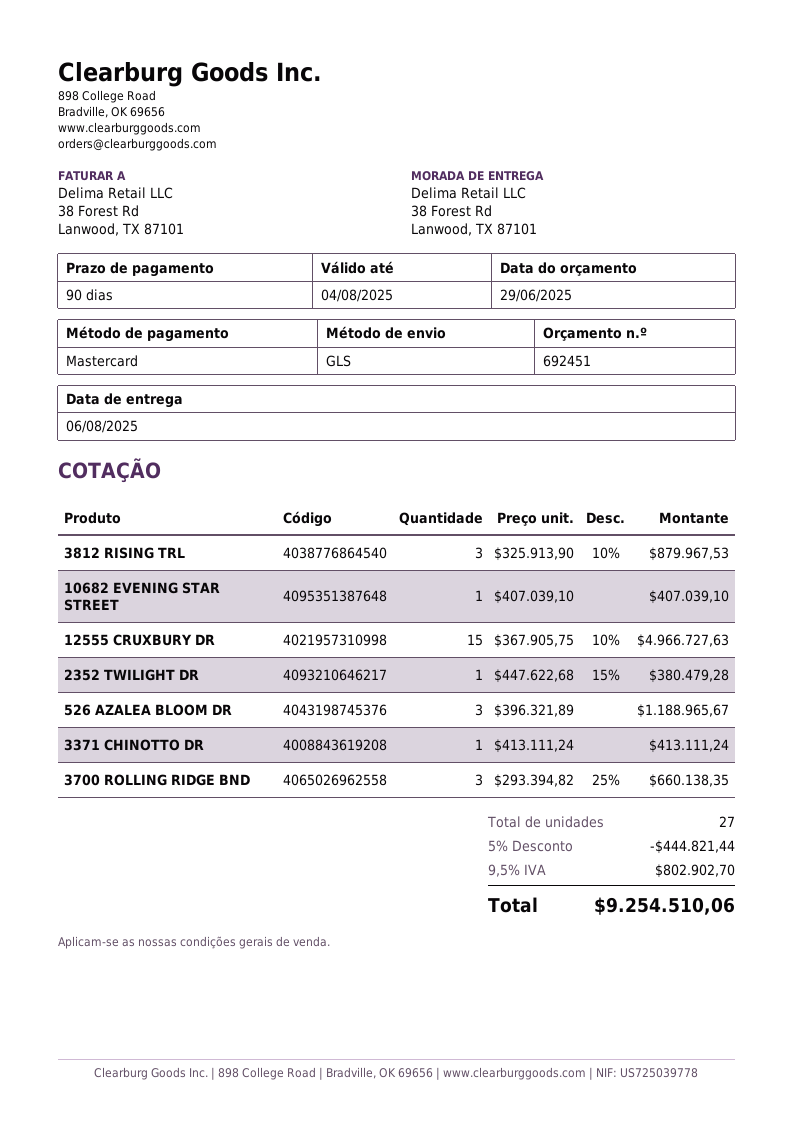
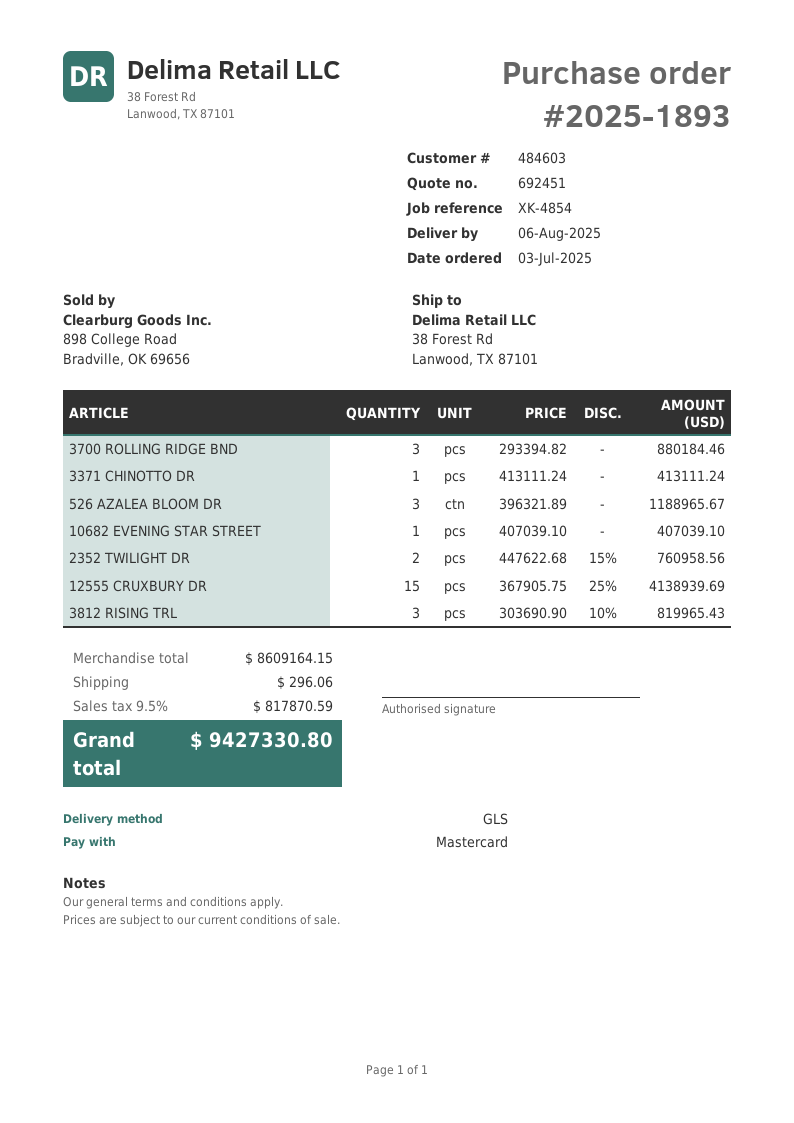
3812 RISING TRL: 3 x 325913.90 - 10% = 879967.53 -> 3 x 303690.90 - 10% = 819965.43
12555 CRUXBURY DR: 15 x 367905.75 - 10% = 4966727.63 -> 15 x 367905.75 - 25% = 4138939.69
2352 TWILIGHT DR: 1 x 447622.68 - 15% = 380479.28 -> 2 x 447622.68 - 15% = 760958.56
3700 ROLLING RIDGE BND: 3 x 293394.82 - 25% = 660138.35 -> 3 x 293394.82 = 880184.46
discount: 5% = 444821.44 -> none
shipping: none -> 296.06
tax: 9.5% = 802902.70 -> 9.5% = 817870.59
total: 9254510.06 -> 9427330.80

